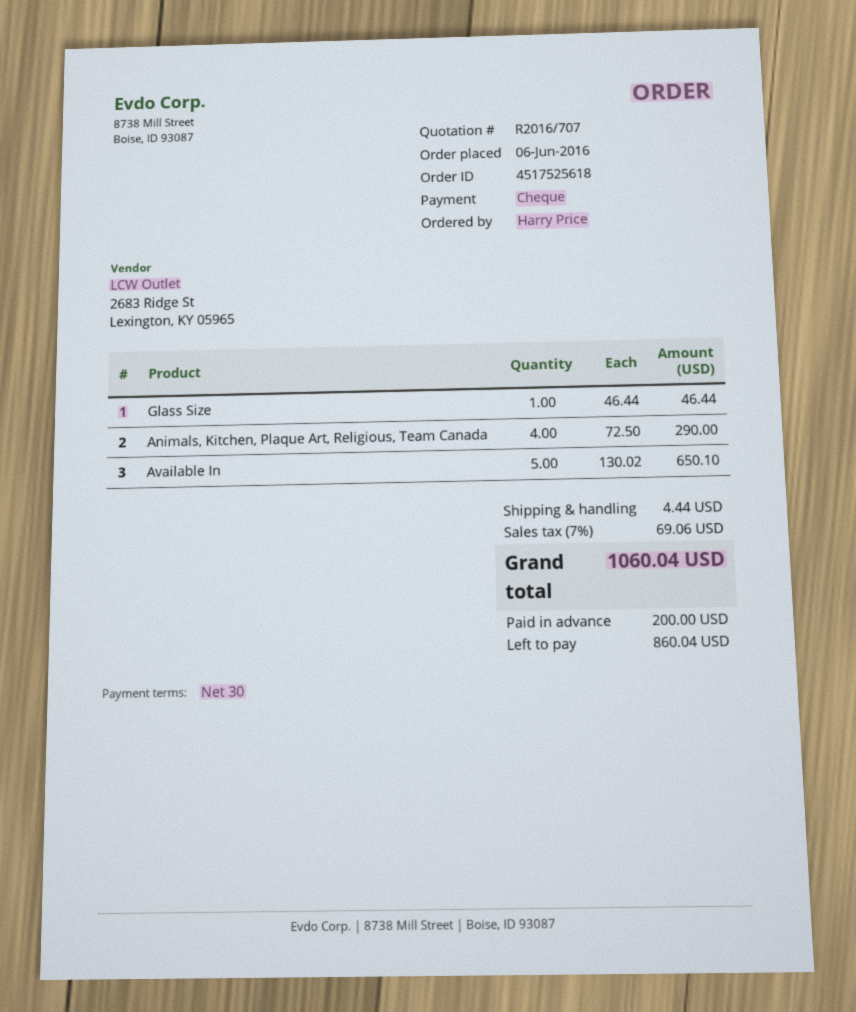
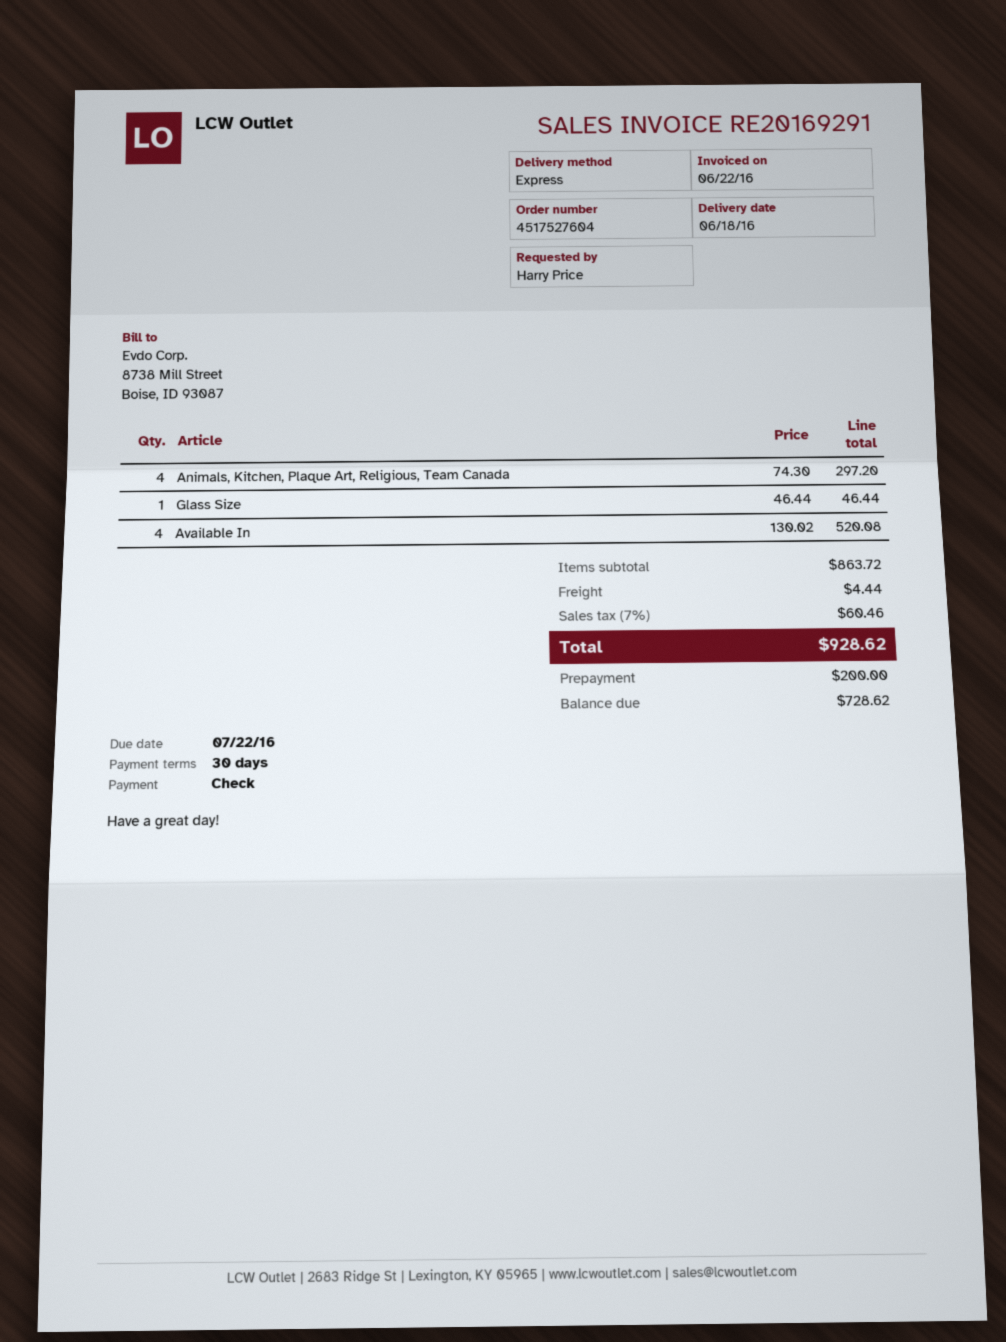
order number: 4517525618 -> 4517527604
Animals, Kitchen, Plaque Art, Religious, Team Canada: 4 x 72.50 = 290.00 -> 4 x 74.30 = 297.20
Available In: 5 x 130.02 = 650.10 -> 4 x 130.02 = 520.08
tax: 7% = 69.06 -> 7% = 60.46
total: 1060.04 -> 928.62
balance: 860.04 -> 728.62

